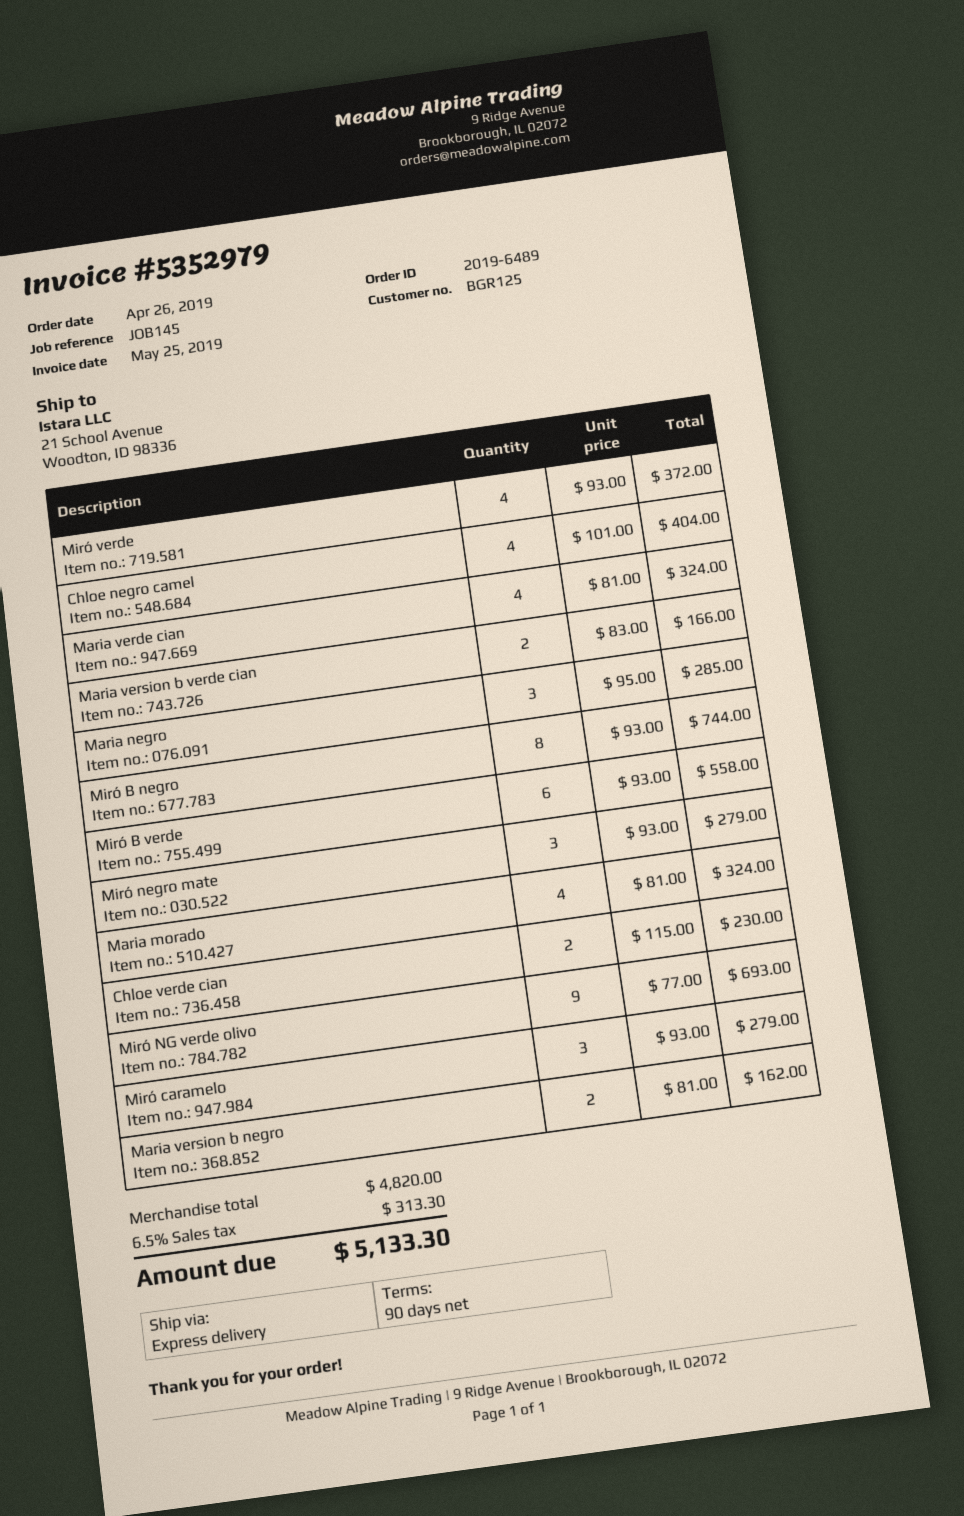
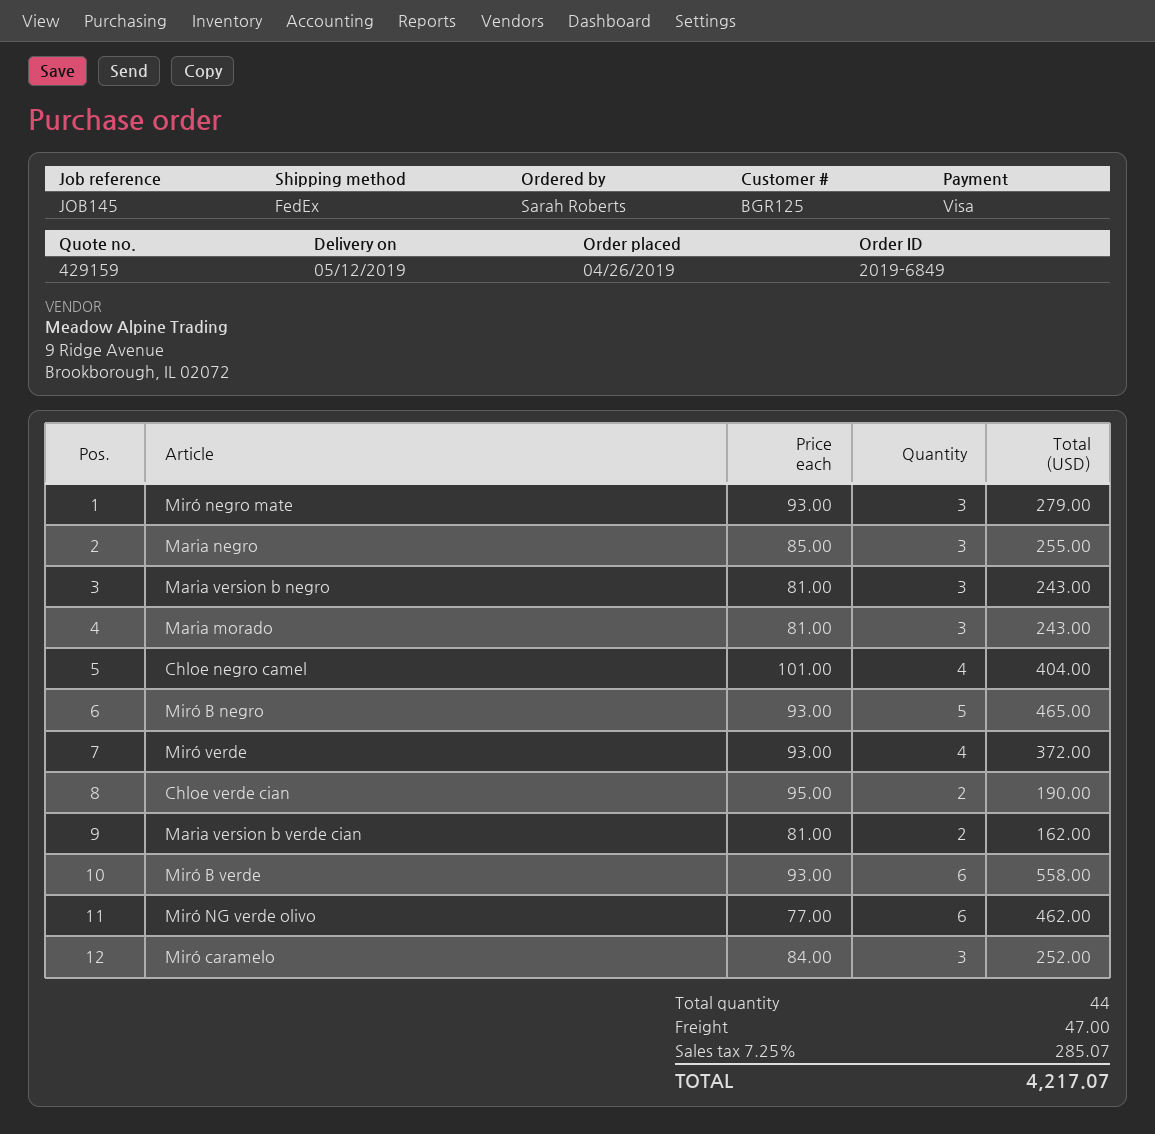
order number: 2019-6489 -> 2019-6849
shipping method: express -> FedEx
Maria verde cian: 4 x 81.00 = 324.00 -> none
Maria version b verde cian: 2 x 83.00 = 166.00 -> 2 x 81.00 = 162.00
Maria negro: 3 x 95.00 = 285.00 -> 3 x 85.00 = 255.00
Miró B negro: 8 x 93.00 = 744.00 -> 5 x 93.00 = 465.00
Maria morado: 4 x 81.00 = 324.00 -> 3 x 81.00 = 243.00
Chloe verde cian: 2 x 115.00 = 230.00 -> 2 x 95.00 = 190.00
Miró NG verde olivo: 9 x 77.00 = 693.00 -> 6 x 77.00 = 462.00
Miró caramelo: 3 x 93.00 = 279.00 -> 3 x 84.00 = 252.00
Maria version b negro: 2 x 81.00 = 162.00 -> 3 x 81.00 = 243.00
shipping: none -> 47.00
tax: 6.5% = 313.30 -> 7.25% = 285.07
total: 5133.30 -> 4217.07

